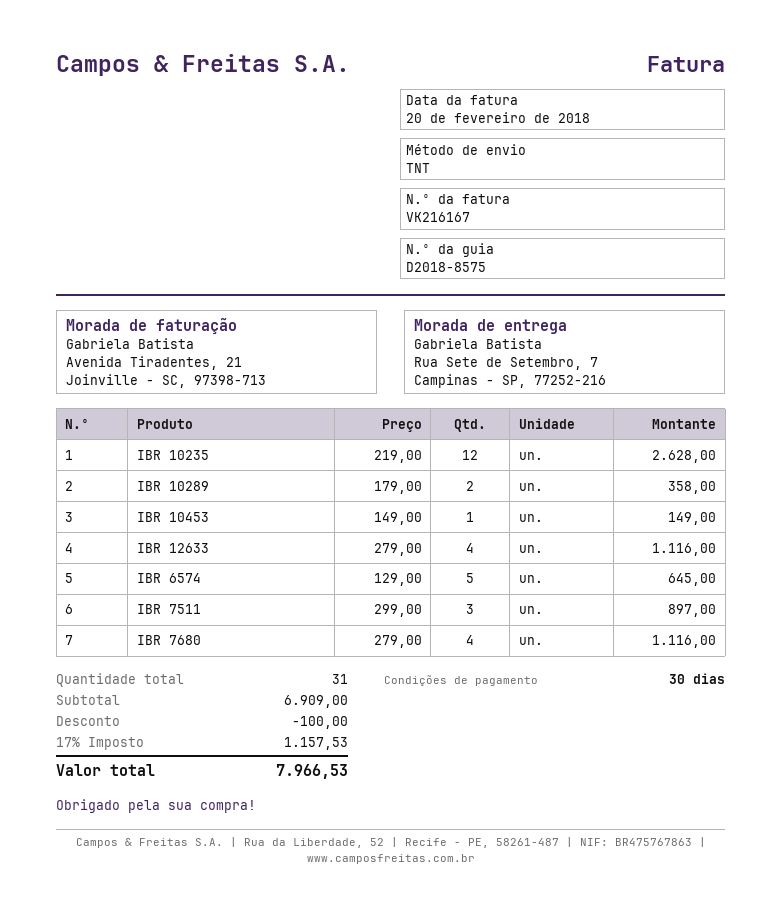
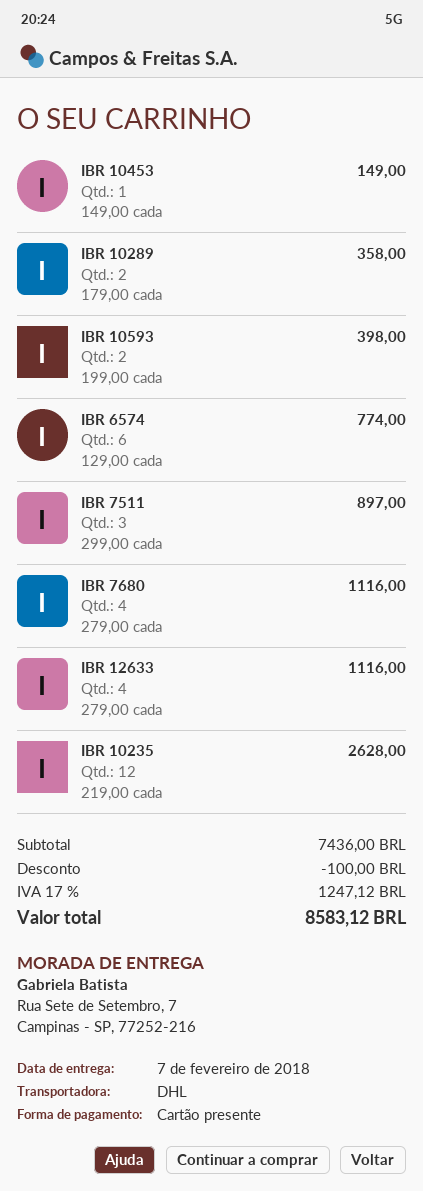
shipping method: TNT -> DHL
IBR 6574: 5 x 129.00 = 645.00 -> 6 x 129.00 = 774.00
IBR 10593: none -> 2 x 199.00 = 398.00
subtotal: 6909.00 -> 7436.00
tax: 17% = 1157.53 -> 17% = 1247.12
total: 7966.53 -> 8583.12

